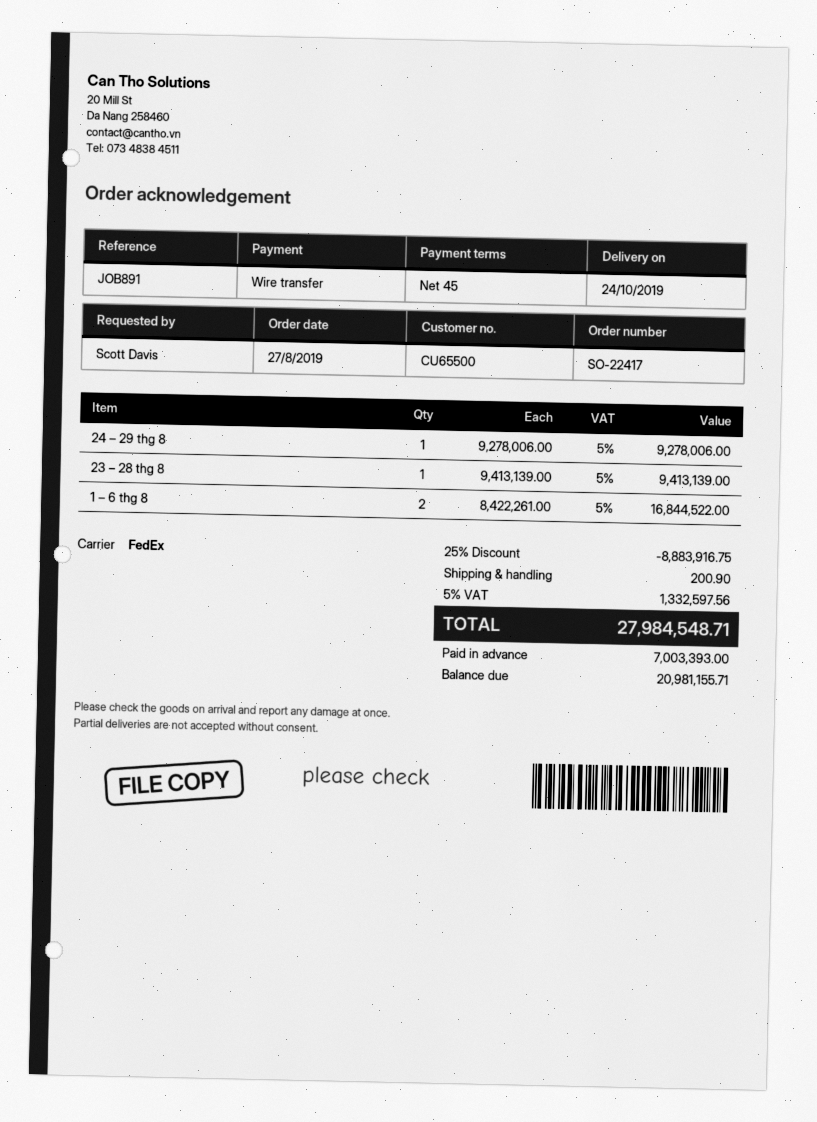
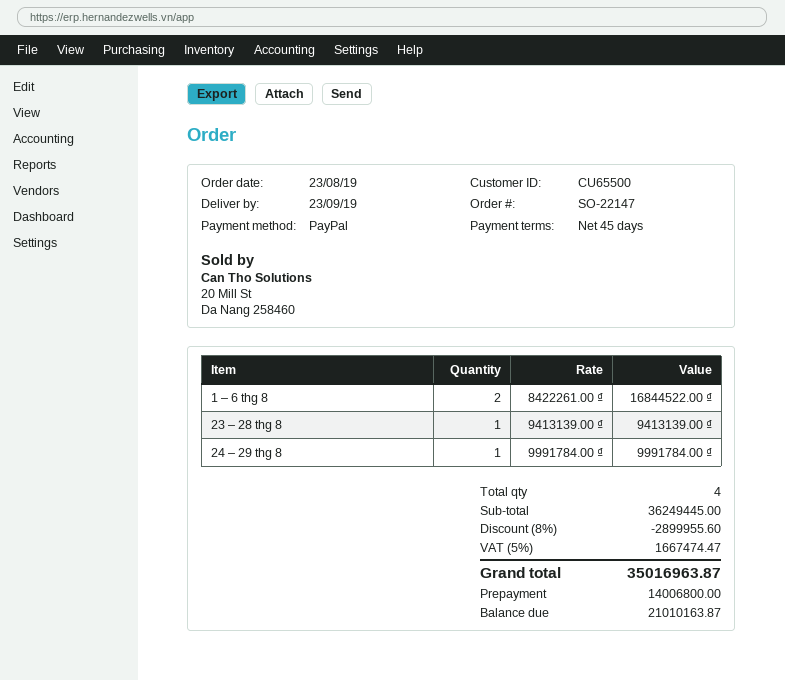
order number: SO-22417 -> SO-22147
order date: 2019-08-27 -> 2019-08-23
delivery date: 2019-10-24 -> 2019-09-23
payment method: bank transfer -> PayPal
24 – 29 thg 8: 1 x 9278006.00 = 9278006.00 -> 1 x 9991784.00 = 9991784.00
discount: 25% = 8883916.75 -> 8% = 2899955.60
shipping: 200.90 -> none
tax: 5% = 1332597.56 -> 5% = 1667474.47
total: 27984548.71 -> 35016963.87
deposit: 7003393.00 -> 14006800.00
balance: 20981155.71 -> 21010163.87

